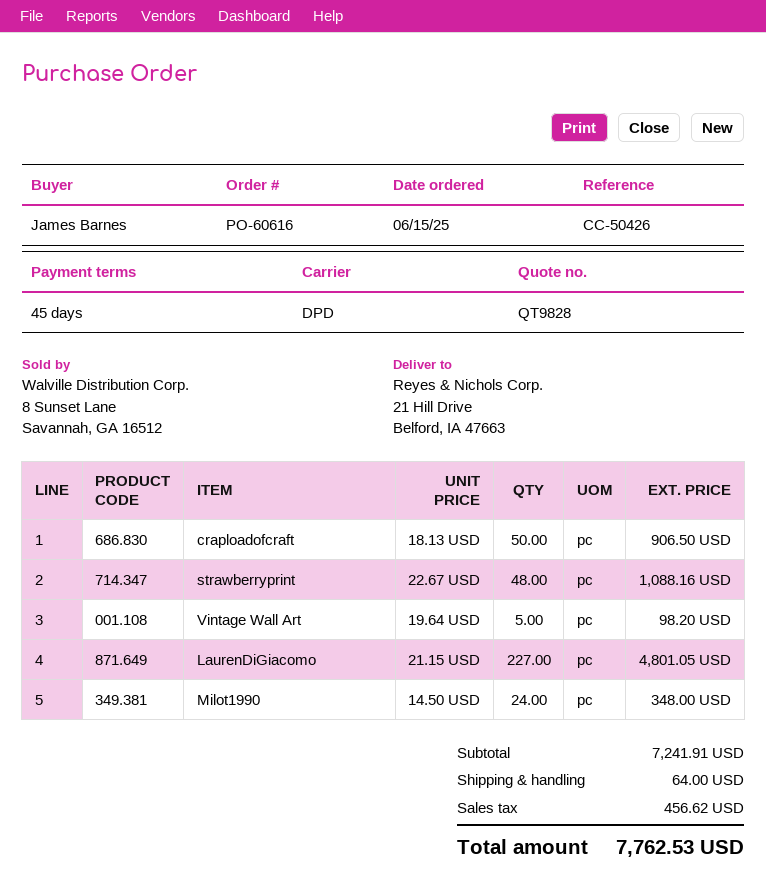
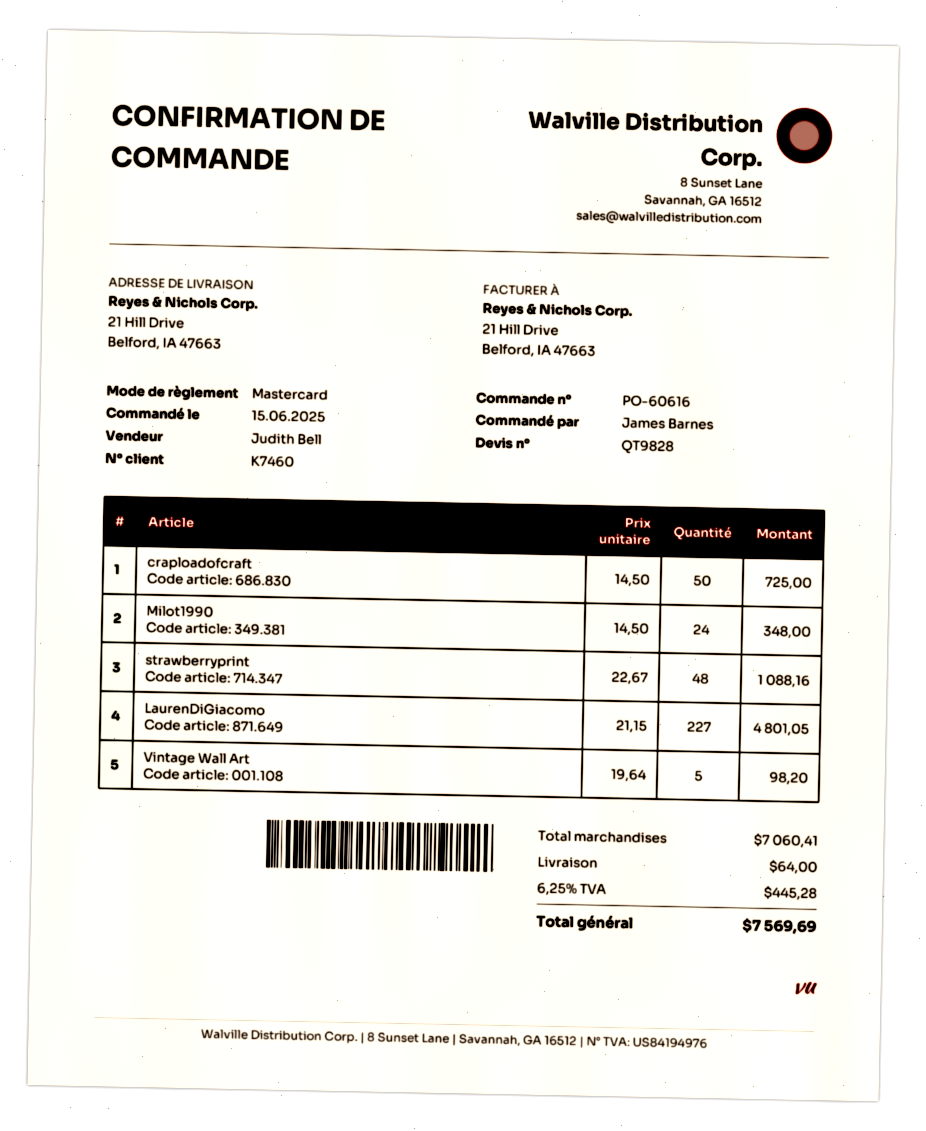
craploadofcraft: 50 x 18.13 = 906.50 -> 50 x 14.50 = 725.00
subtotal: 7241.91 -> 7060.41
tax: 456.62 -> 445.28
total: 7762.53 -> 7569.69

